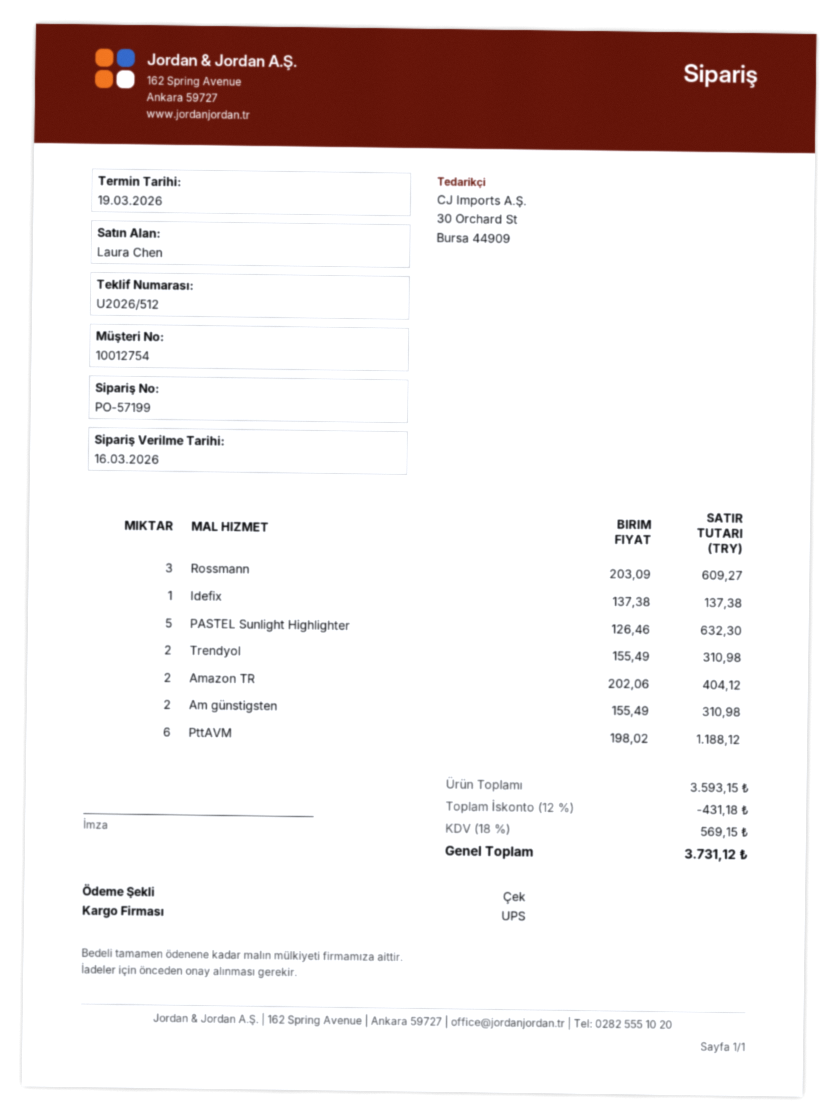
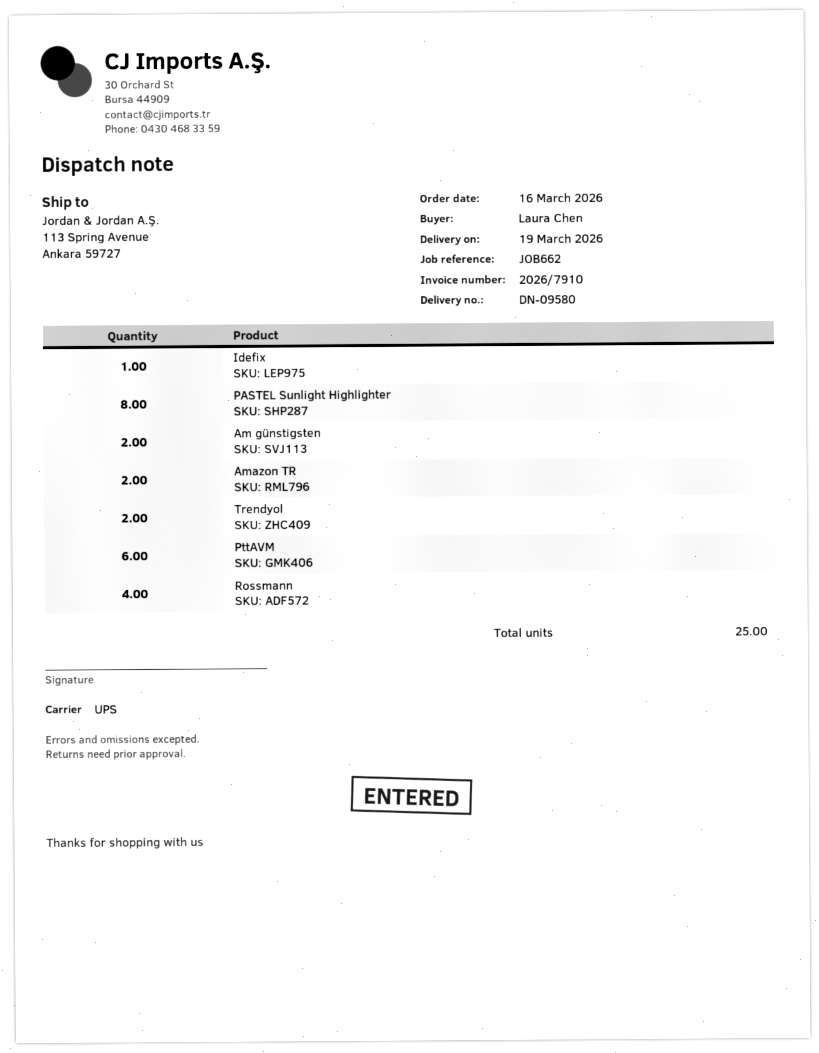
Rossmann: 3 -> 4
PASTEL Sunlight Highlighter: 5 -> 8

